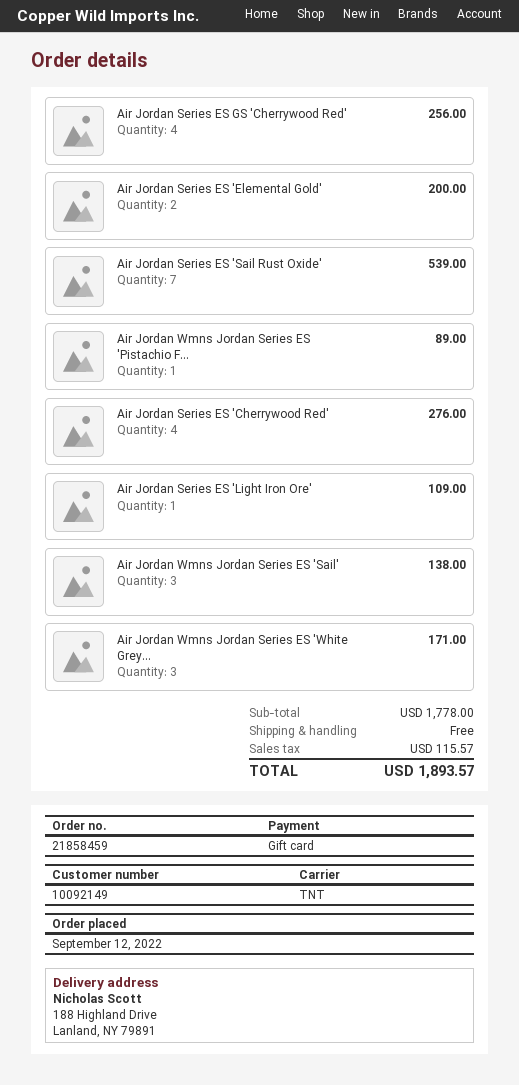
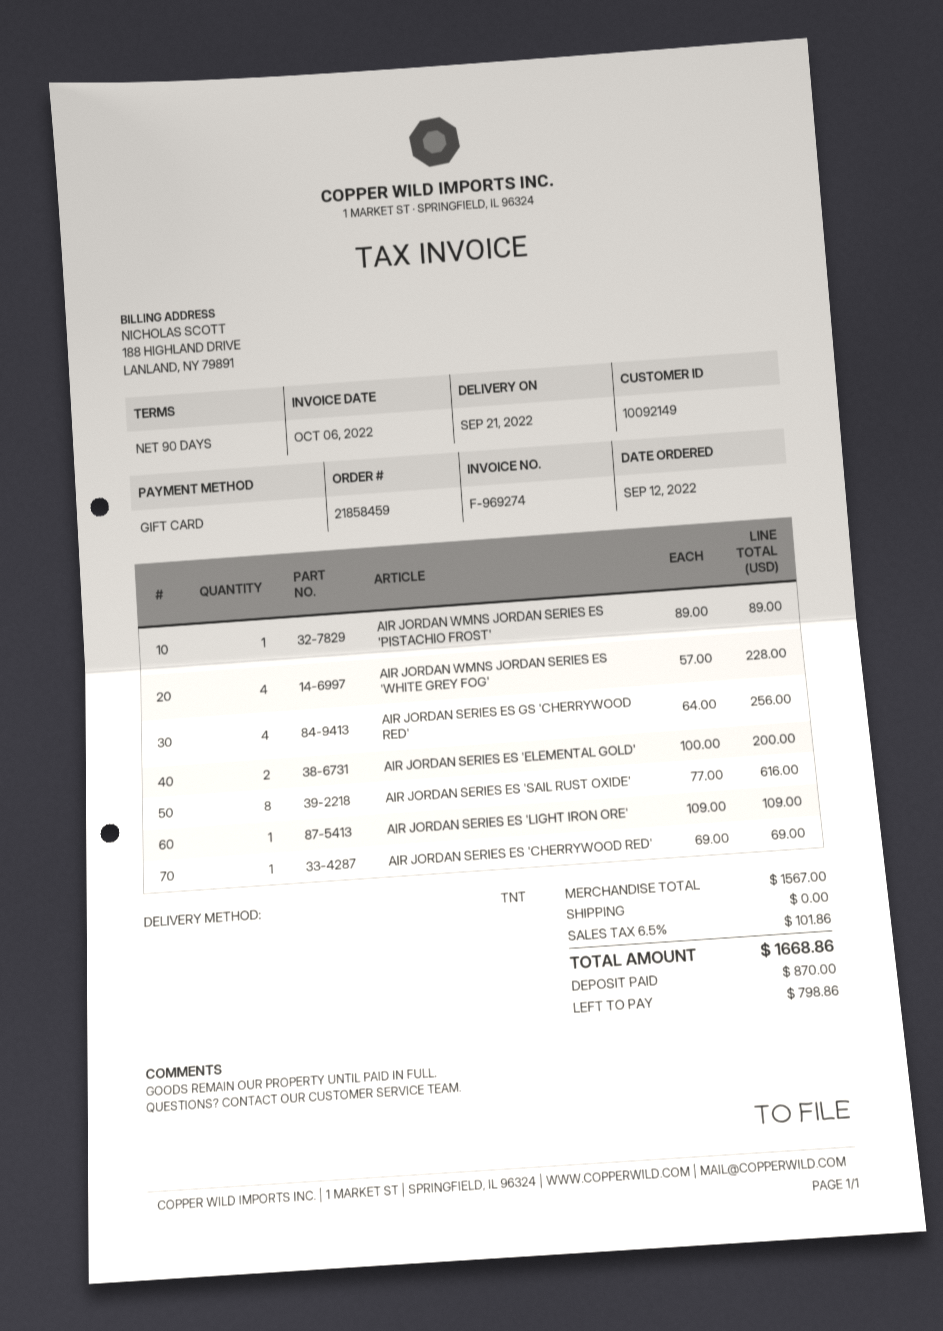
Air Jordan Series ES 'Sail Rust Oxide': 7 for 539.00 -> 8 for 616.00
Air Jordan Series ES 'Cherrywood Red': 4 for 276.00 -> 1 for 69.00
Air Jordan Wmns Jordan Series ES 'Sail': 3 for 138.00 -> none
Air Jordan Wmns Jordan Series ES 'White Grey...: 3 for 171.00 -> 4 for 228.00
subtotal: 1778.00 -> 1567.00
tax: 115.57 -> 101.86
total: 1893.57 -> 1668.86

